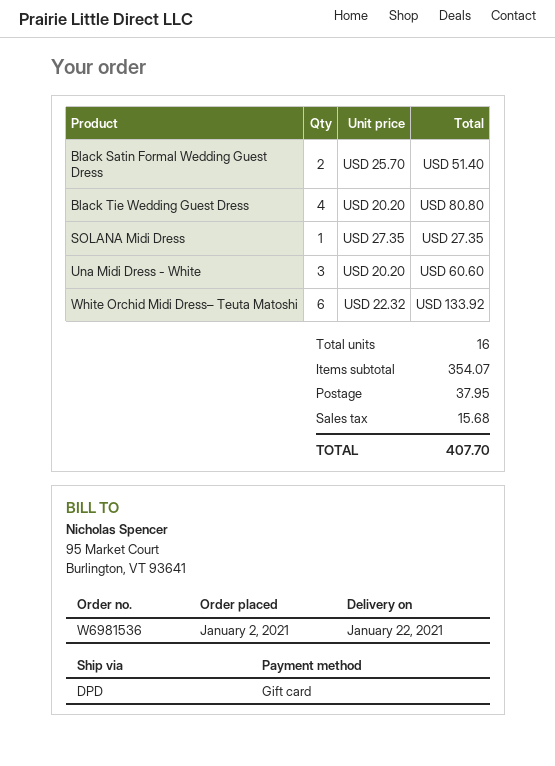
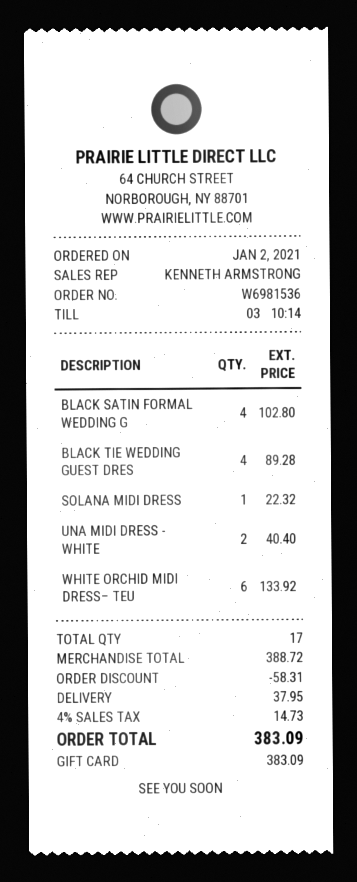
Black Satin Formal Wedding Guest Dress: 2 for 51.40 -> 4 for 102.80
Black Tie Wedding Guest Dress: 4 for 80.80 -> 4 for 89.28
SOLANA Midi Dress: 1 for 27.35 -> 1 for 22.32
Una Midi Dress - White: 3 for 60.60 -> 2 for 40.40
total quantity: 16 -> 17
subtotal: 354.07 -> 388.72
discount: none -> 58.31
tax: 15.68 -> 14.73
total: 407.70 -> 383.09

